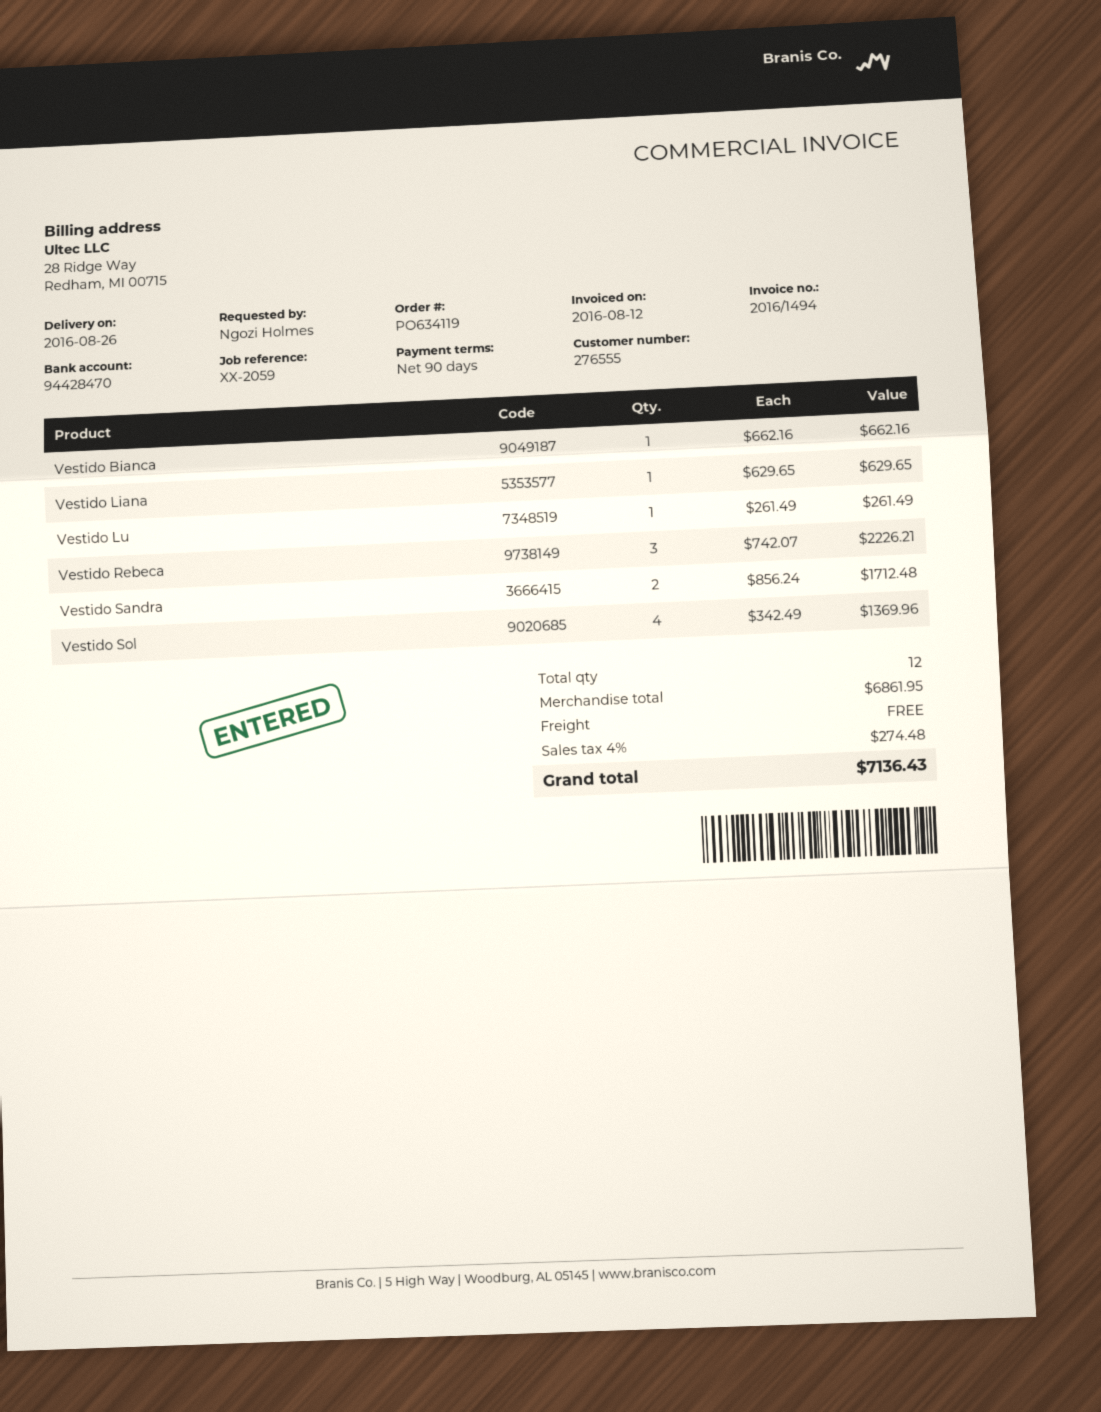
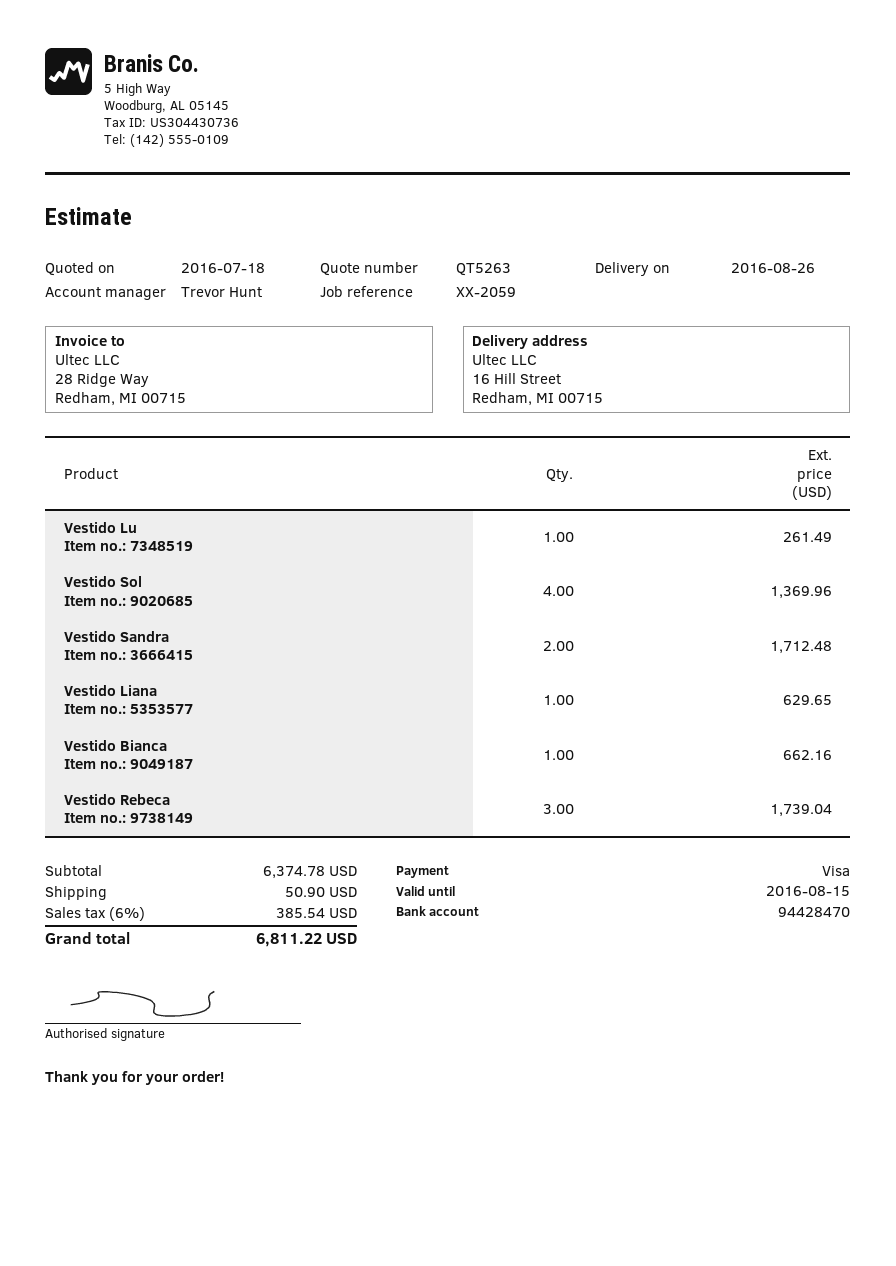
Vestido Rebeca: 3 for 2226.21 -> 3 for 1739.04
subtotal: 6861.95 -> 6374.78
shipping: 0.00 -> 50.90
tax: 4% = 274.48 -> 6% = 385.54
total: 7136.43 -> 6811.22

